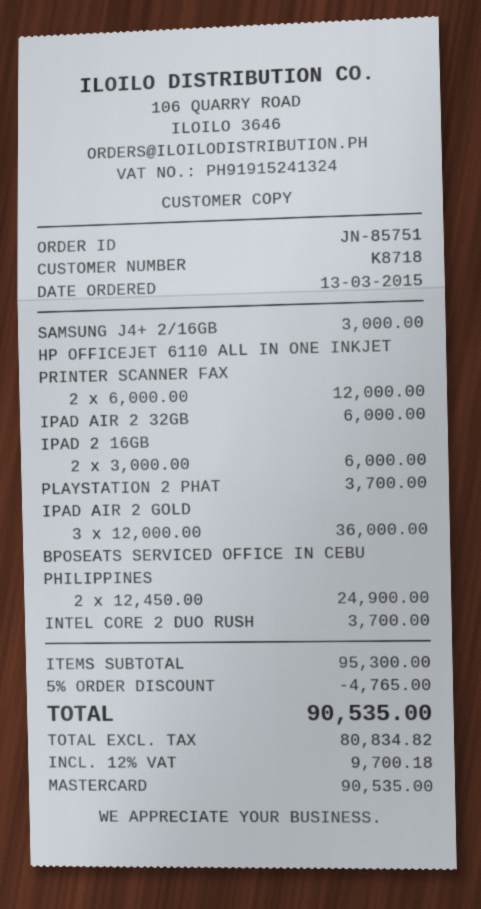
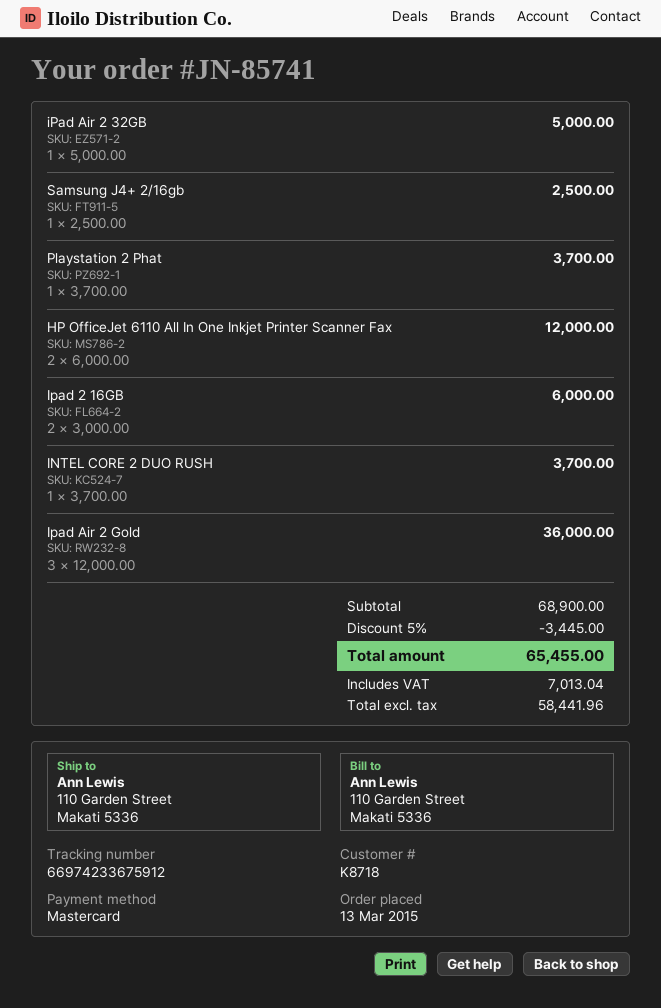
order number: JN-85751 -> JN-85741
SAMSUNG J4+ 2/16GB: 1 x 3000.00 = 3000.00 -> 1 x 2500.00 = 2500.00
IPAD AIR 2 32GB: 1 x 6000.00 = 6000.00 -> 1 x 5000.00 = 5000.00
BPOSEATS SERVICED OFFICE IN CEBU PHILIPPINES: 2 x 12450.00 = 24900.00 -> none
subtotal: 95300.00 -> 68900.00
discount: 5% = 4765.00 -> 5% = 3445.00
net: 80834.82 -> 58441.96
tax: 9700.18 -> 7013.04
total: 90535.00 -> 65455.00

